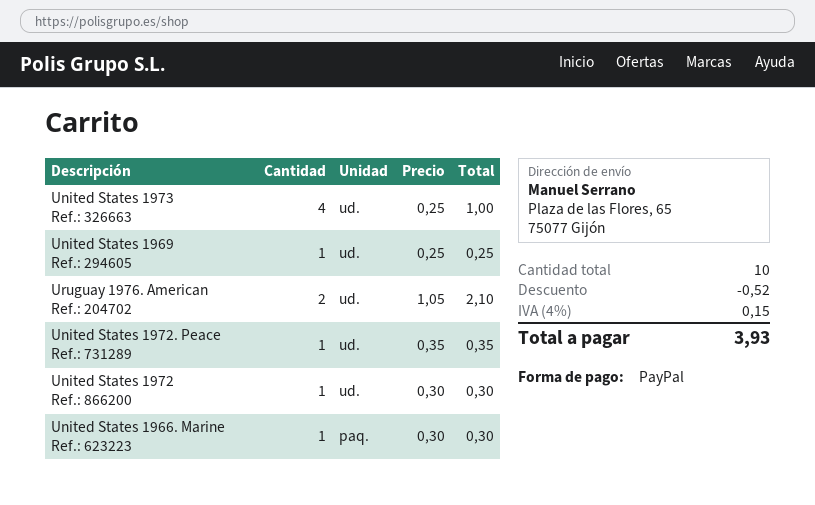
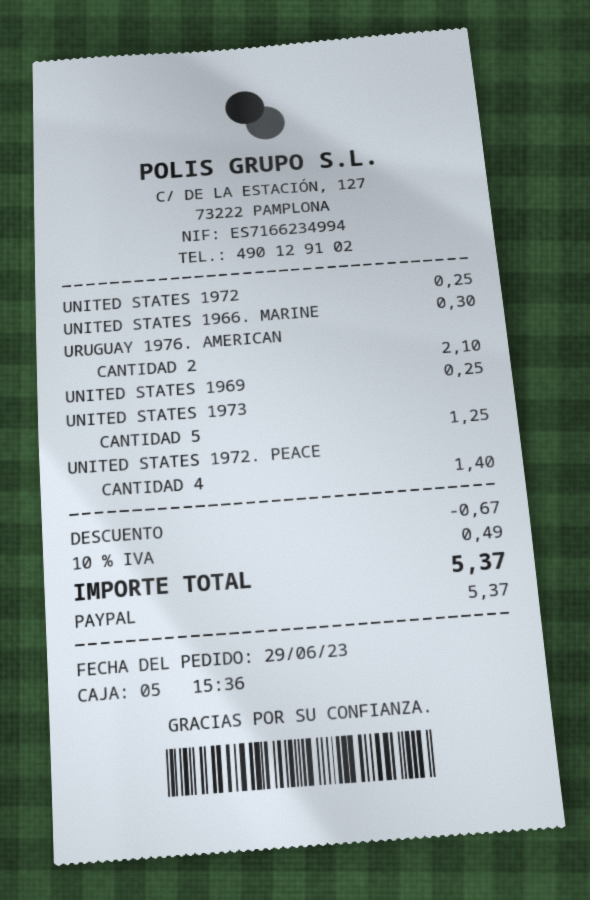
United States 1973: 4 for 1.00 -> 5 for 1.25
United States 1972. Peace: 1 for 0.35 -> 4 for 1.40
United States 1972: 1 for 0.30 -> 1 for 0.25
discount: 0.52 -> 0.67
tax: 4% = 0.15 -> 10% = 0.49
total: 3.93 -> 5.37

